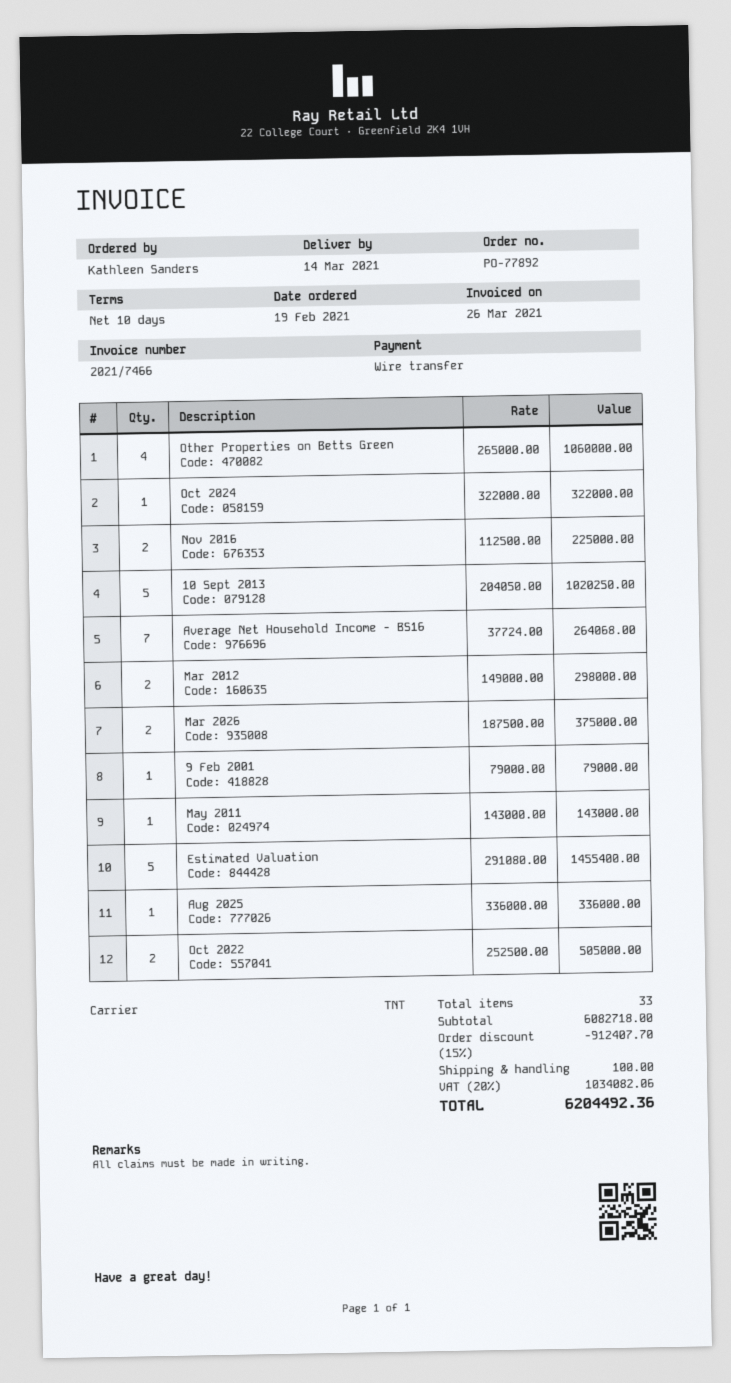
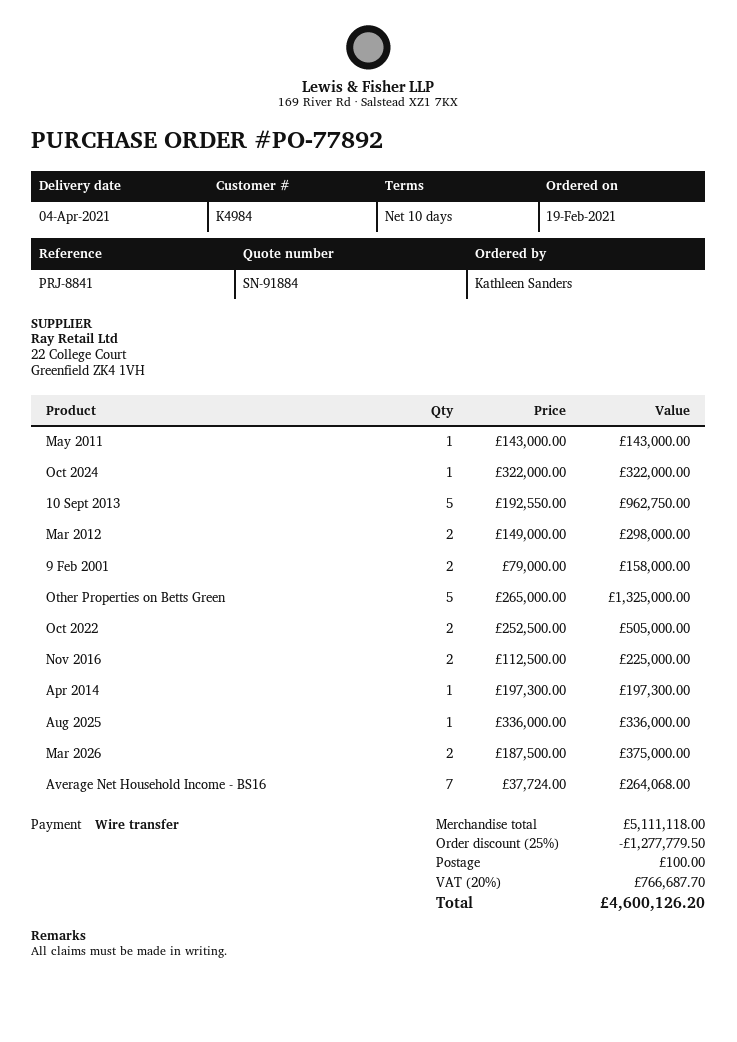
delivery date: 2021-03-14 -> 2021-04-04
Other Properties on Betts Green: 4 x 265000.00 = 1060000.00 -> 5 x 265000.00 = 1325000.00
10 Sept 2013: 5 x 204050.00 = 1020250.00 -> 5 x 192550.00 = 962750.00
9 Feb 2001: 1 x 79000.00 = 79000.00 -> 2 x 79000.00 = 158000.00
Estimated Valuation: 5 x 291080.00 = 1455400.00 -> none
Apr 2014: none -> 1 x 197300.00 = 197300.00
subtotal: 6082718.00 -> 5111118.00
discount: 15% = 912407.70 -> 25% = 1277779.50
tax: 20% = 1034082.06 -> 20% = 766687.70
total: 6204492.36 -> 4600126.20

